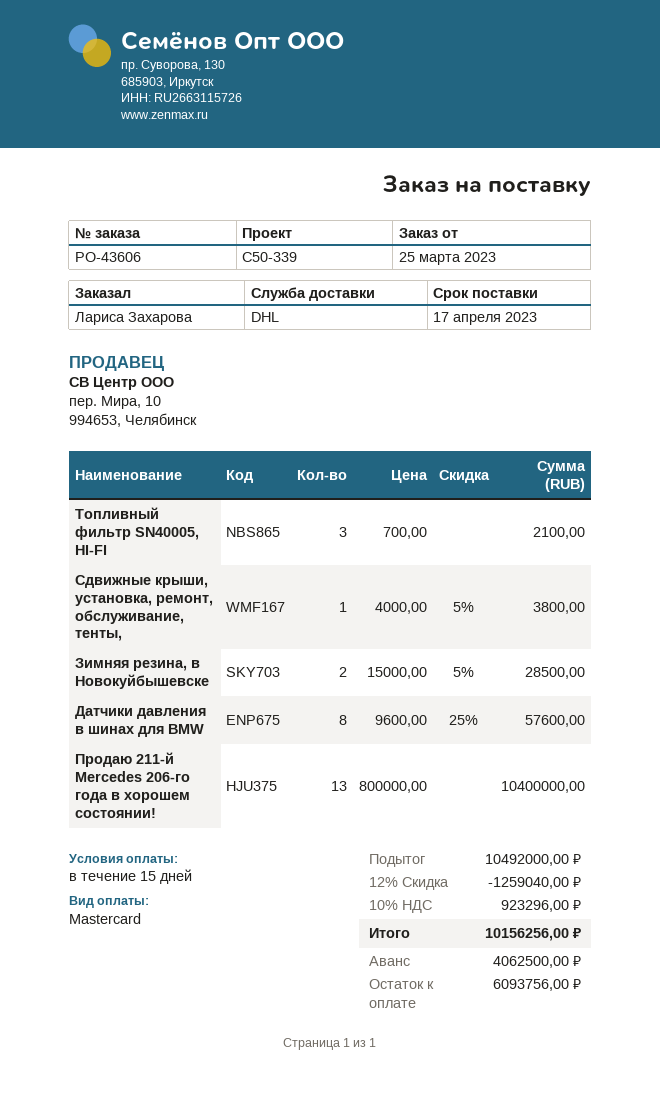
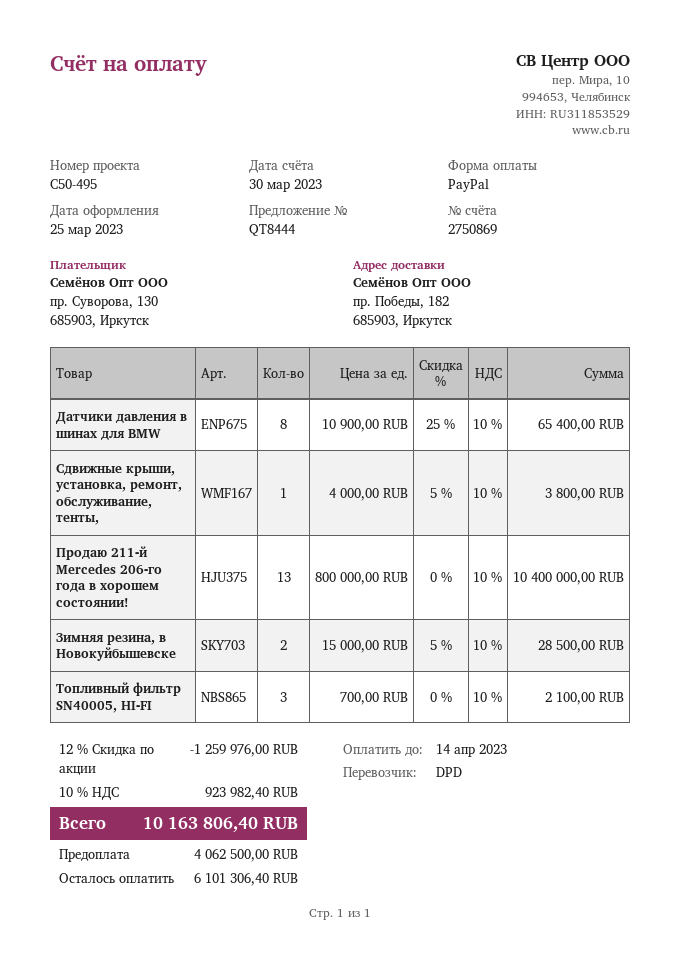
reference: C50-339 -> C50-495
payment method: Mastercard -> PayPal
shipping method: DHL -> DPD
Датчики давления в шинах для BMW: 8 x 9600.00 - 25% = 57600.00 -> 8 x 10900.00 - 25% = 65400.00
discount: 12% = 1259040.00 -> 12% = 1259976.00
tax: 10% = 923296.00 -> 10% = 923982.40
total: 10156256.00 -> 10163806.40
balance: 6093756.00 -> 6101306.40

